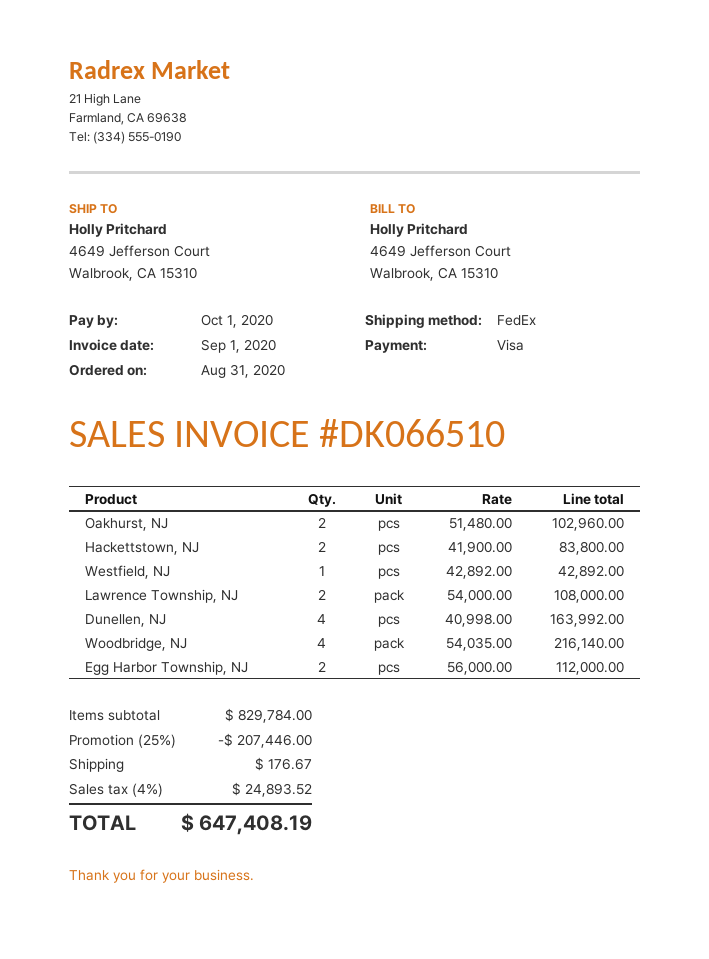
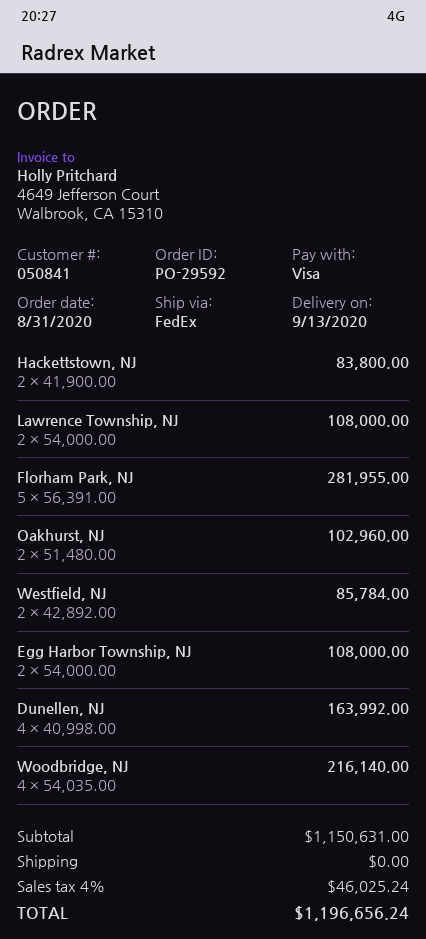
Westfield, NJ: 1 x 42892.00 = 42892.00 -> 2 x 42892.00 = 85784.00
Egg Harbor Township, NJ: 2 x 56000.00 = 112000.00 -> 2 x 54000.00 = 108000.00
Florham Park, NJ: none -> 5 x 56391.00 = 281955.00
subtotal: 829784.00 -> 1150631.00
discount: 25% = 207446.00 -> none
shipping: 176.67 -> 0.00
tax: 4% = 24893.52 -> 4% = 46025.24
total: 647408.19 -> 1196656.24

